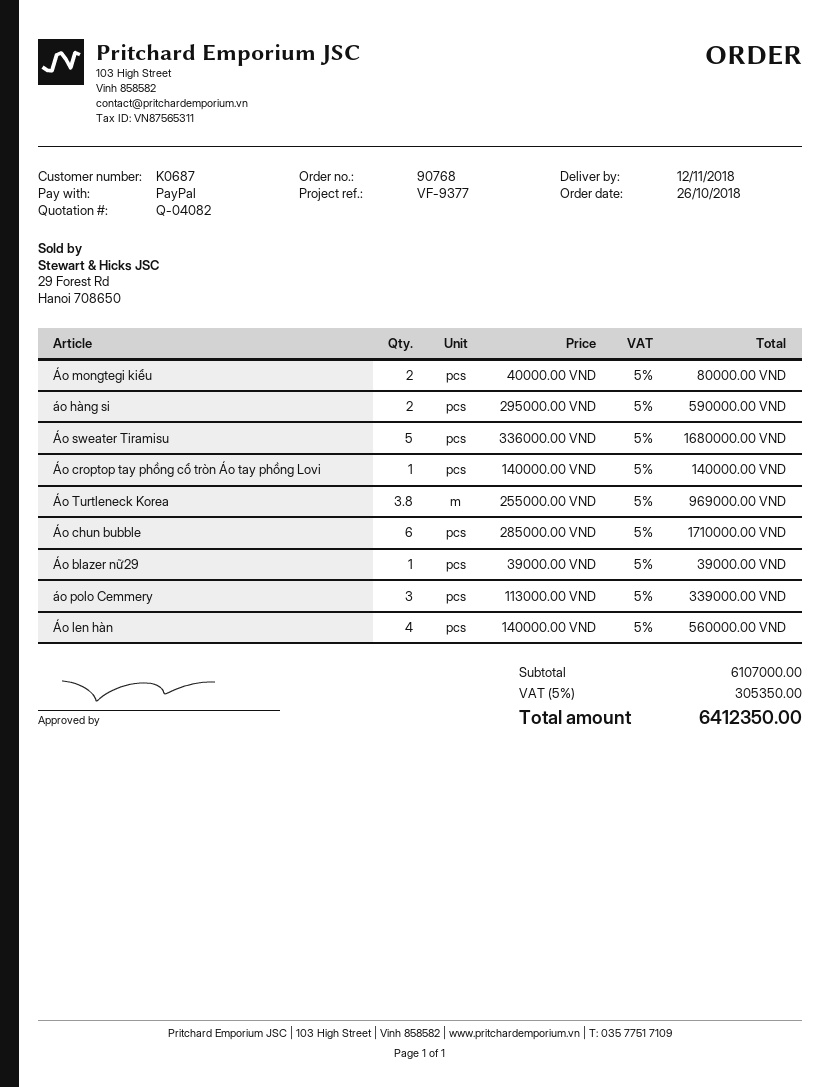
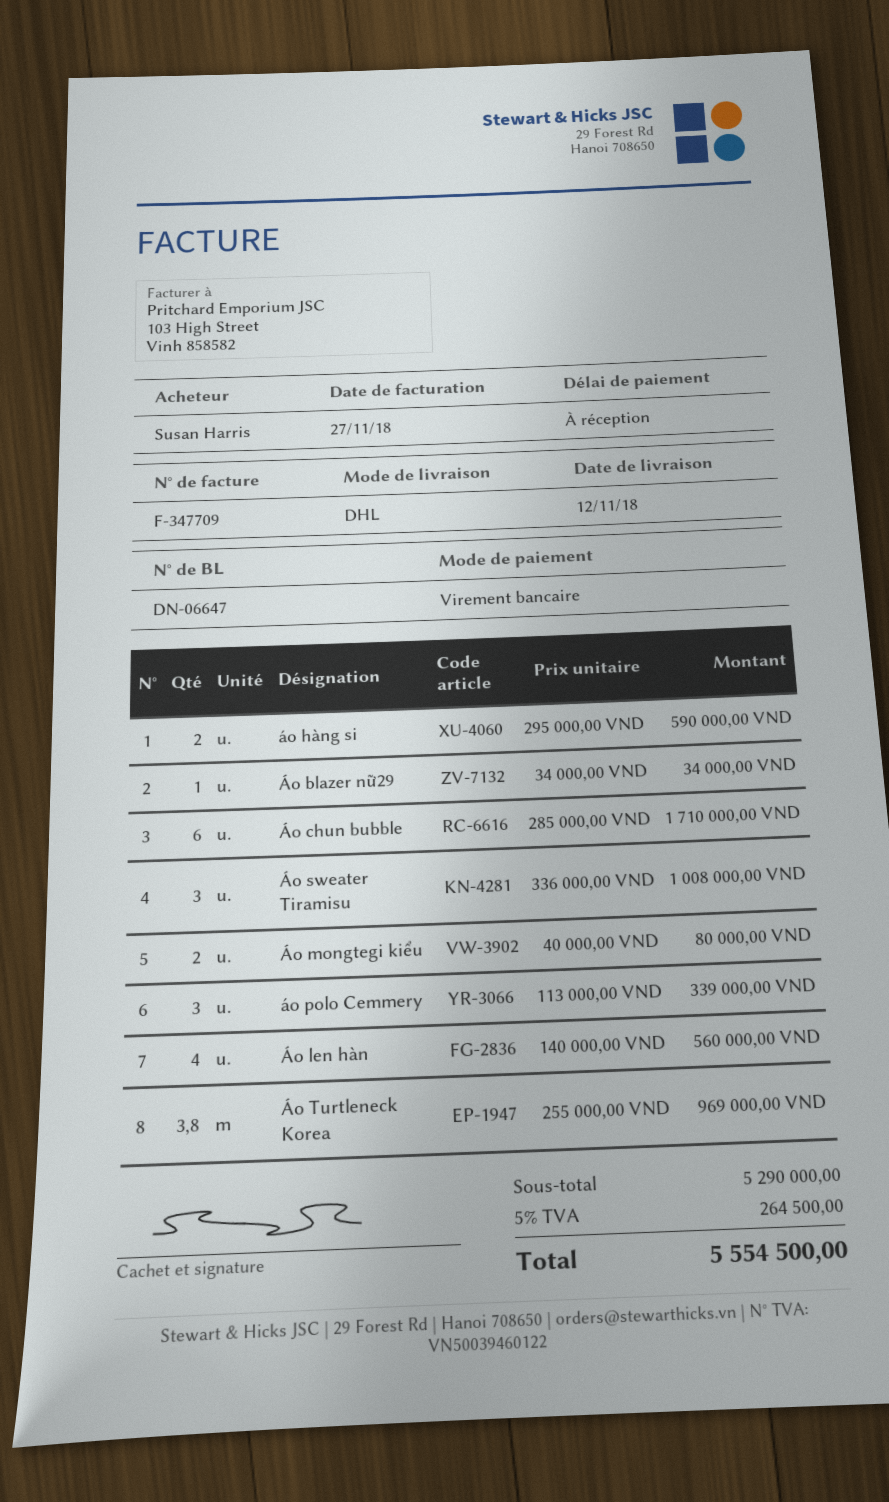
payment method: PayPal -> bank transfer
Áo sweater Tiramisu: 5 x 336000.00 = 1680000.00 -> 3 x 336000.00 = 1008000.00
Áo croptop tay phồng cổ tròn Áo tay phồng Lovi: 1 x 140000.00 = 140000.00 -> none
Áo blazer nữ29: 1 x 39000.00 = 39000.00 -> 1 x 34000.00 = 34000.00
subtotal: 6107000.00 -> 5290000.00
tax: 5% = 305350.00 -> 5% = 264500.00
total: 6412350.00 -> 5554500.00

